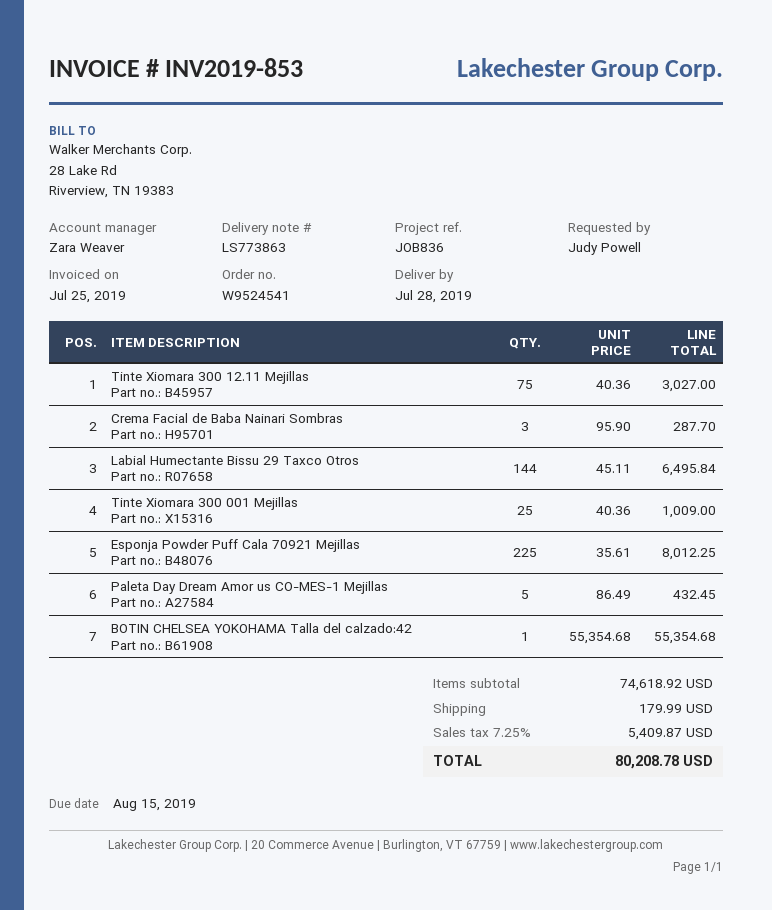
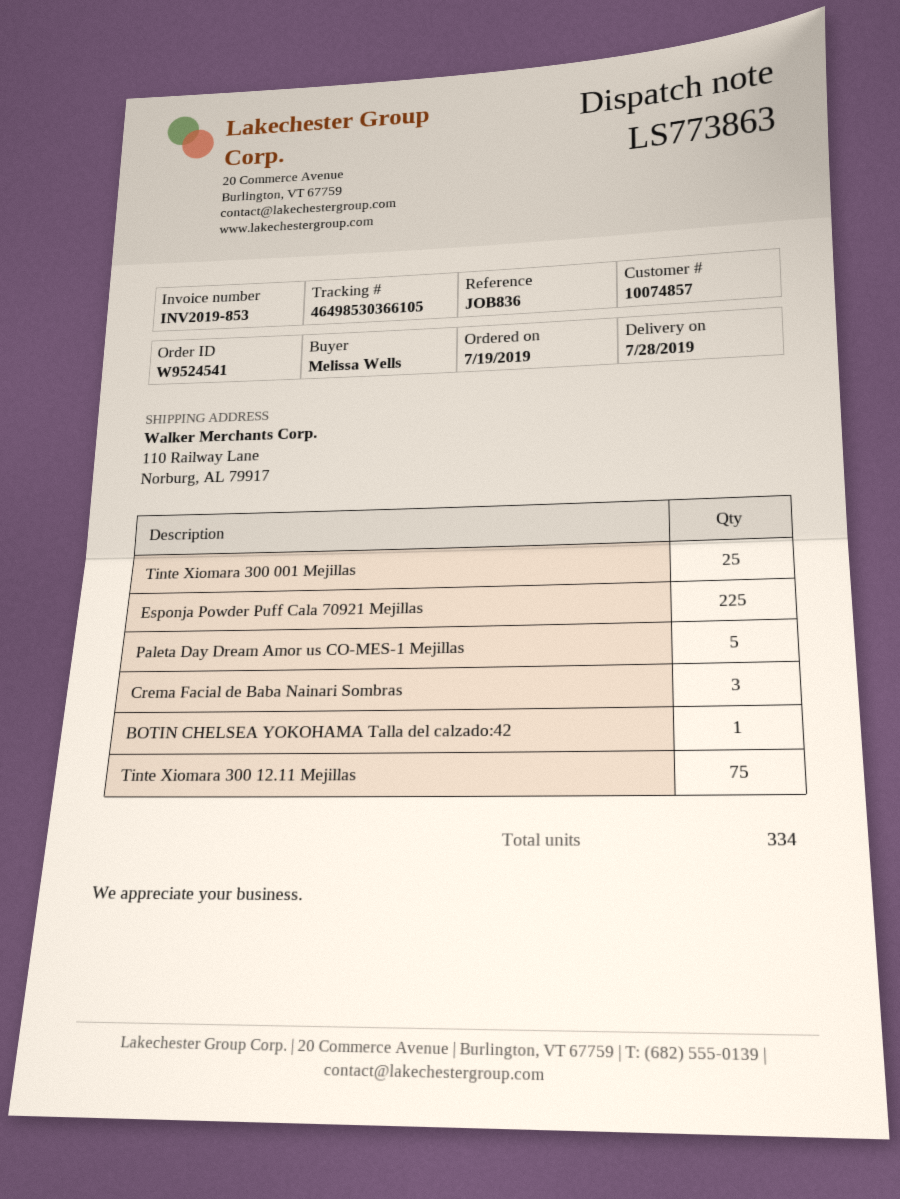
ordered by: Judy Powell -> Melissa Wells
Labial Humectante Bissu 29 Taxco Otros: 144 -> none

